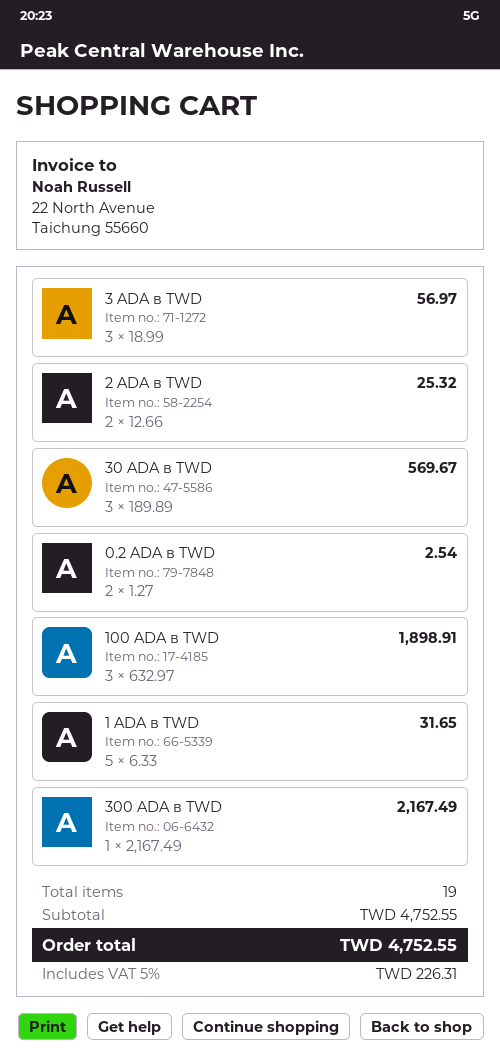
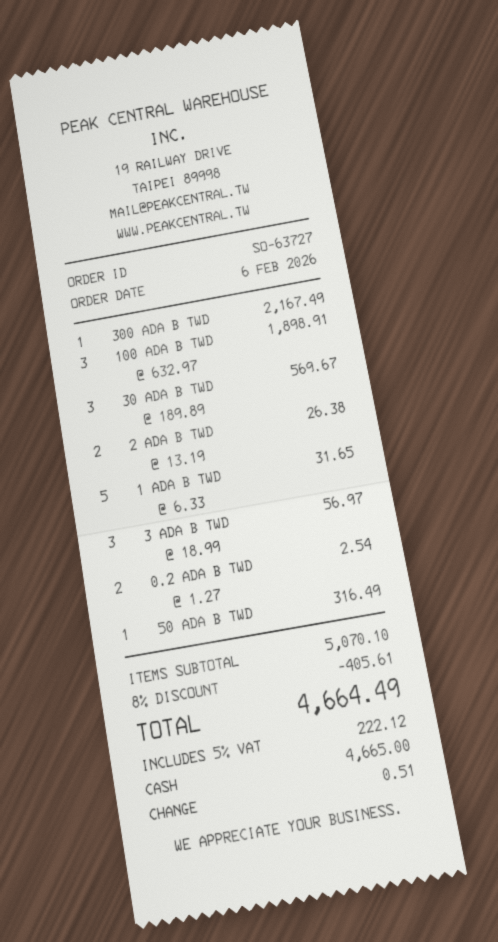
2 ADA в TWD: 2 x 12.66 = 25.32 -> 2 x 13.19 = 26.38
50 ADA В TWD: none -> 1 x 316.49 = 316.49
subtotal: 4752.55 -> 5070.10
discount: none -> 8% = 405.61
tax: 5% = 226.31 -> 5% = 222.12
total: 4752.55 -> 4664.49

